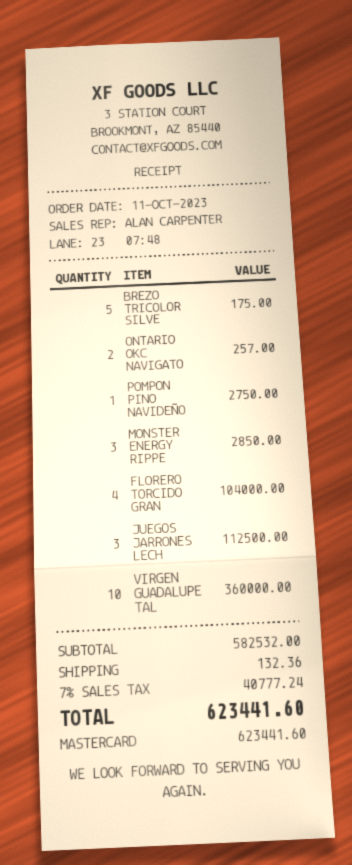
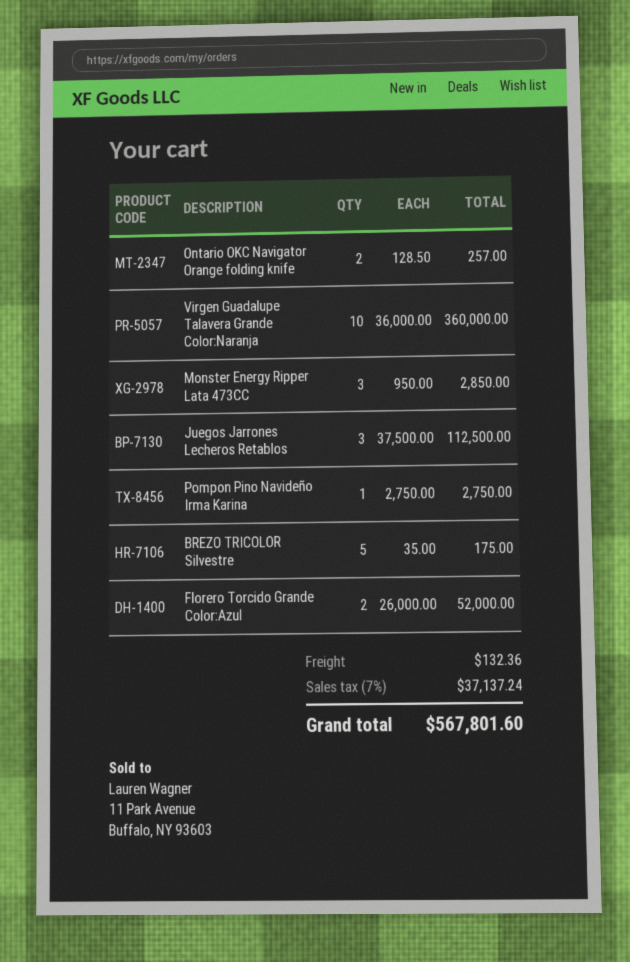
FLORERO TORCIDO GRAN: 4 for 104000.00 -> 2 for 52000.00
tax: 7% = 40777.24 -> 7% = 37137.24
total: 623441.60 -> 567801.60

